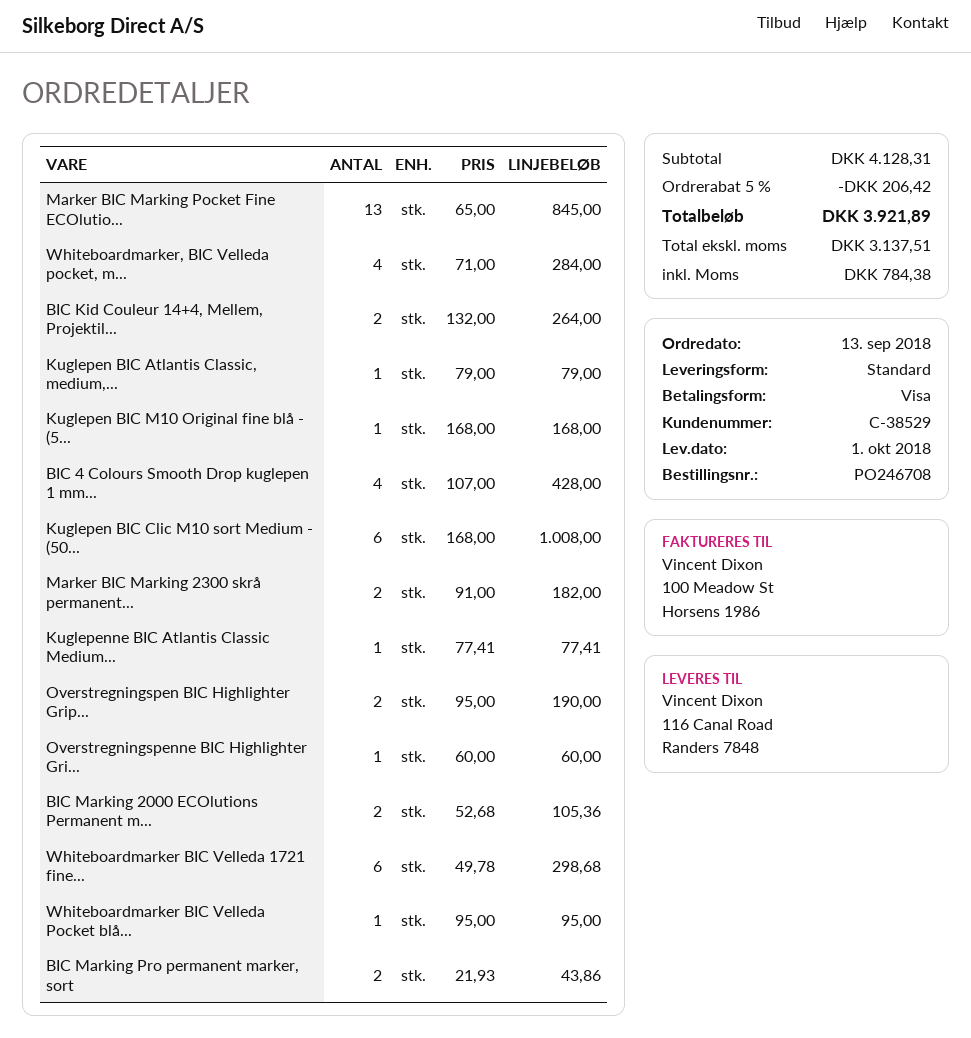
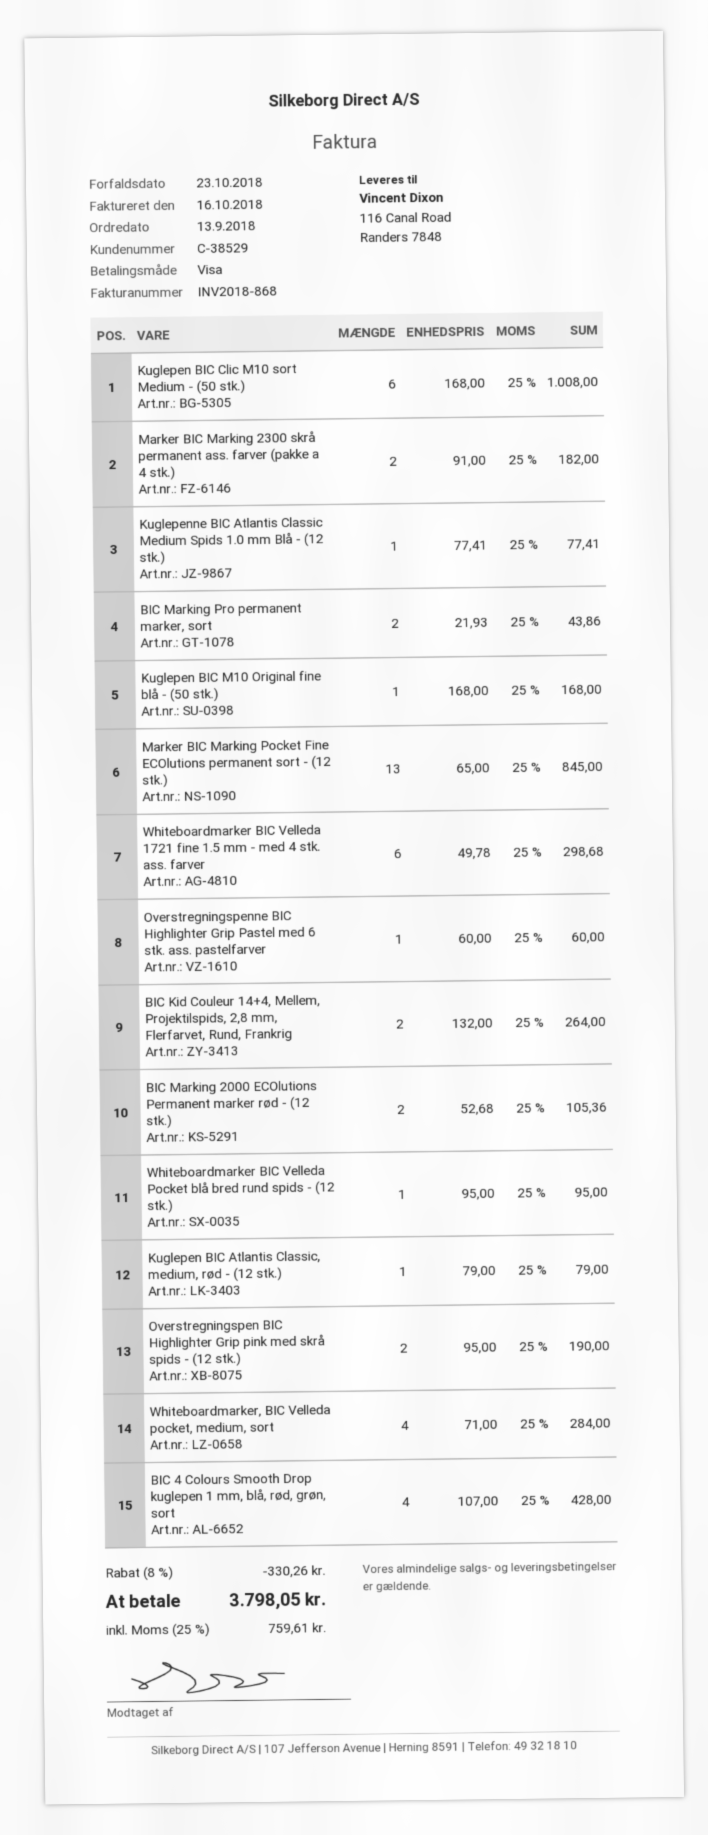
discount: 5% = 206.42 -> 8% = 330.26
tax: 784.38 -> 759.61
total: 3921.89 -> 3798.05

